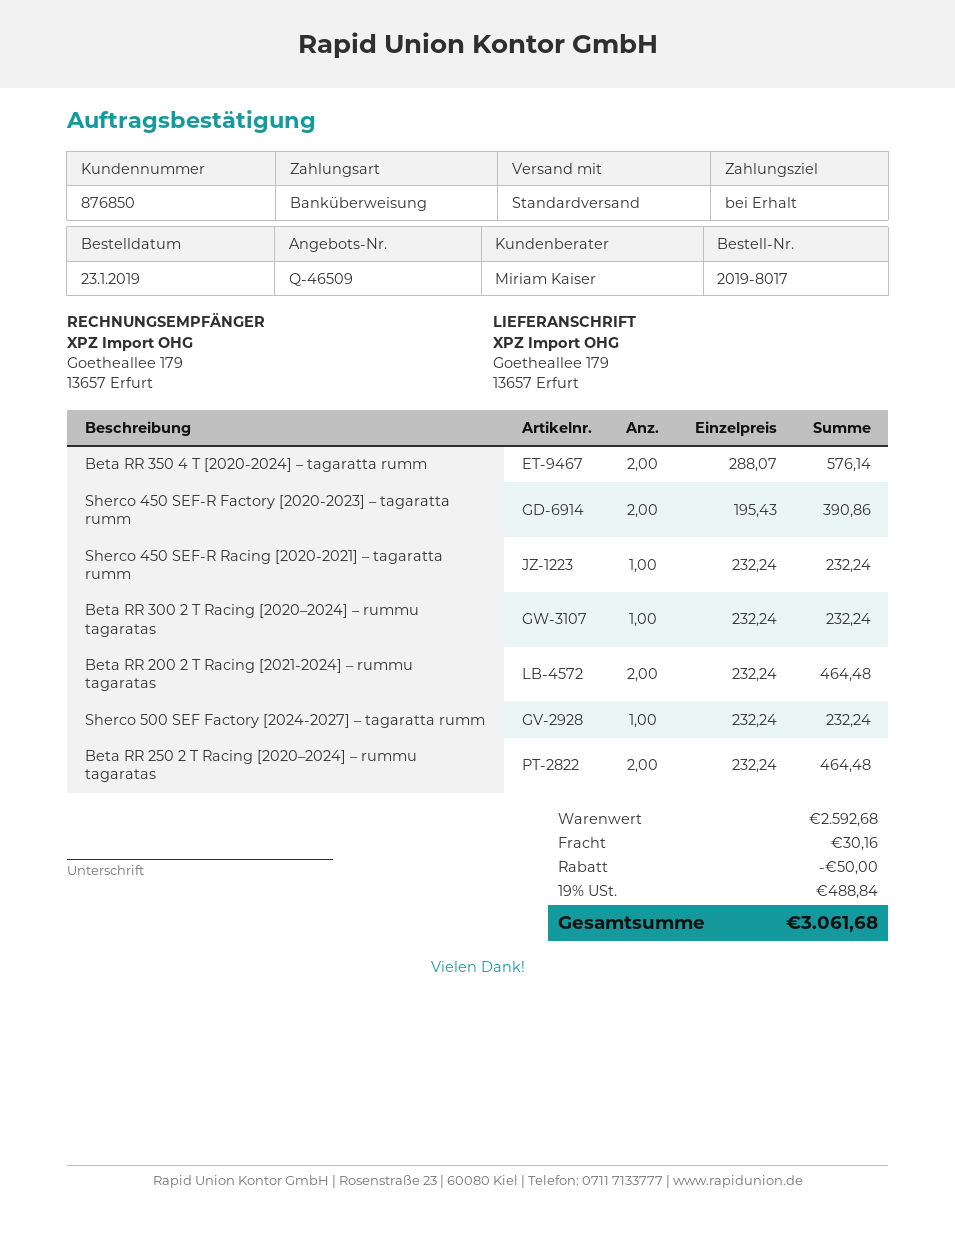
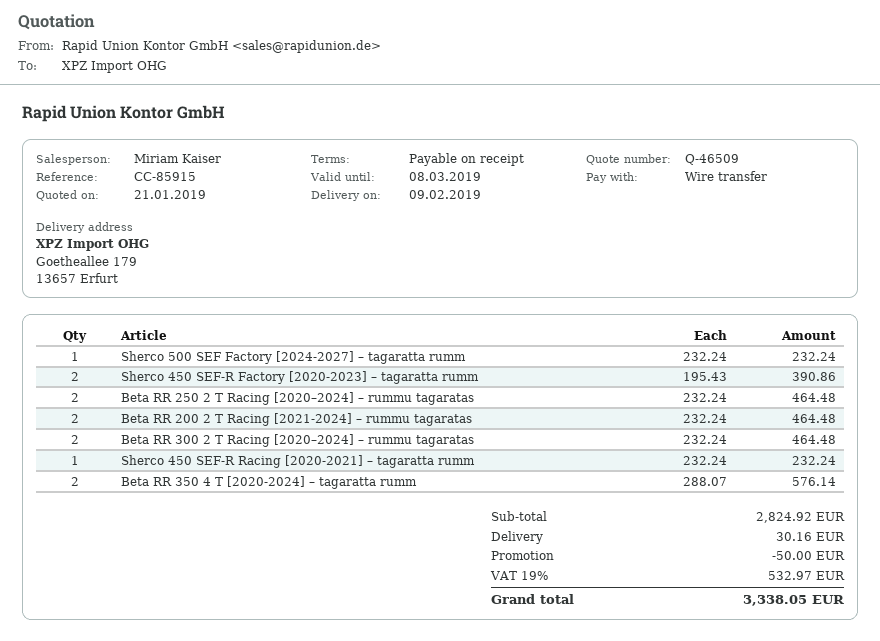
Beta RR 300 2 T Racing [2020–2024] – rummu tagaratas: 1 x 232.24 = 232.24 -> 2 x 232.24 = 464.48
subtotal: 2592.68 -> 2824.92
tax: 19% = 488.84 -> 19% = 532.97
total: 3061.68 -> 3338.05

